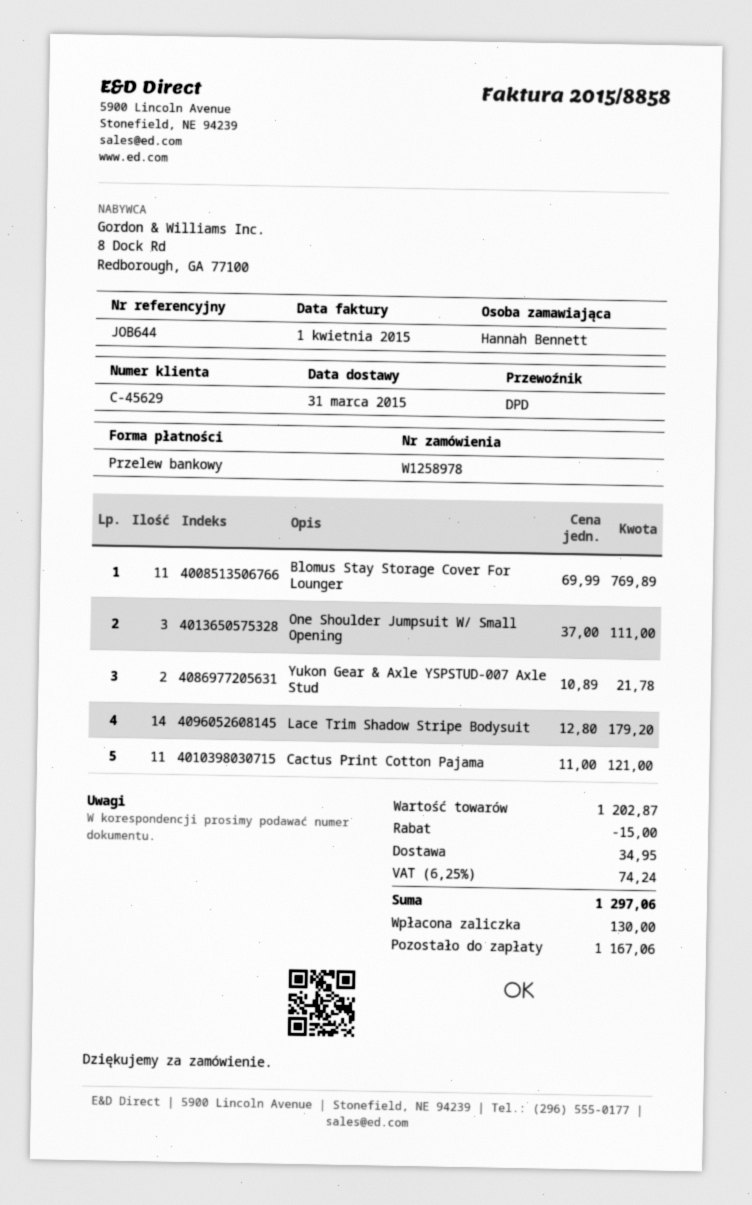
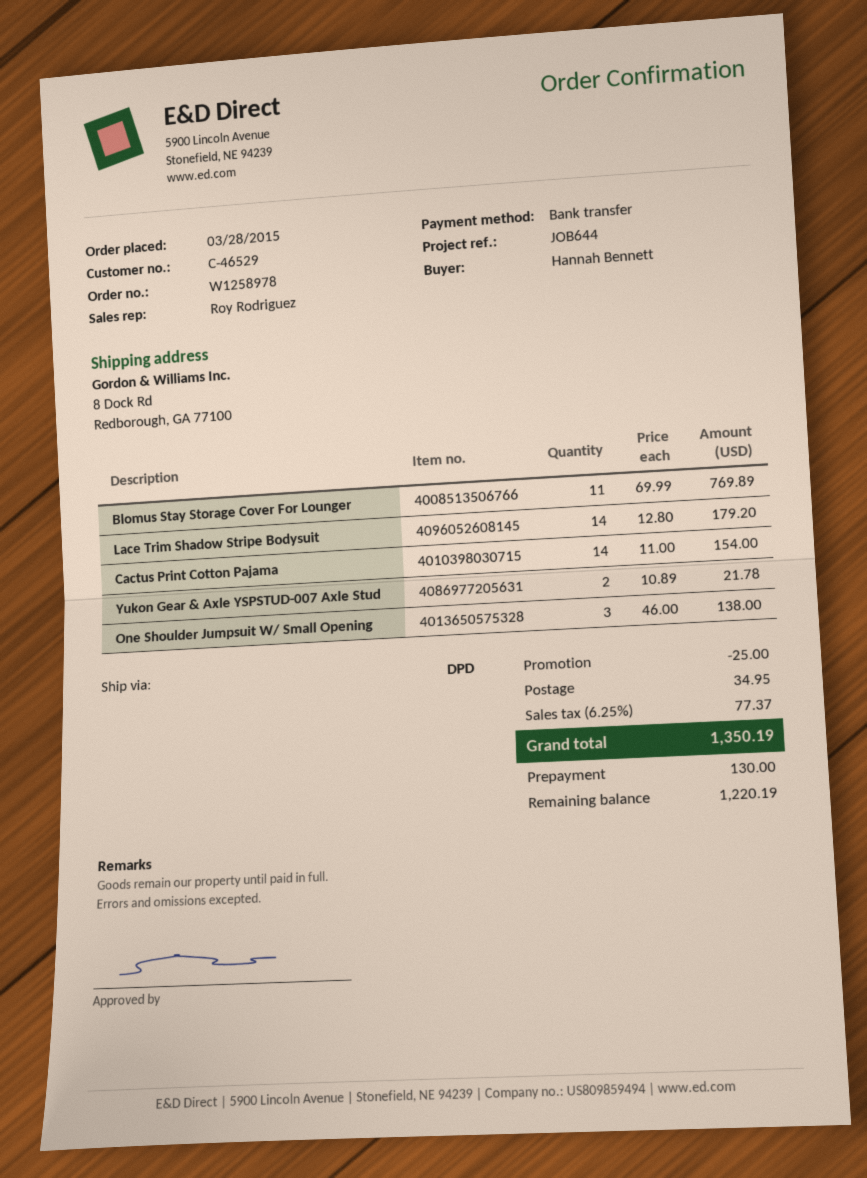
customer number: C-45629 -> C-46529
One Shoulder Jumpsuit W/ Small Opening: 3 x 37.00 = 111.00 -> 3 x 46.00 = 138.00
Cactus Print Cotton Pajama: 11 x 11.00 = 121.00 -> 14 x 11.00 = 154.00
discount: 15.00 -> 25.00
tax: 6.25% = 74.24 -> 6.25% = 77.37
total: 1297.06 -> 1350.19
balance: 1167.06 -> 1220.19

